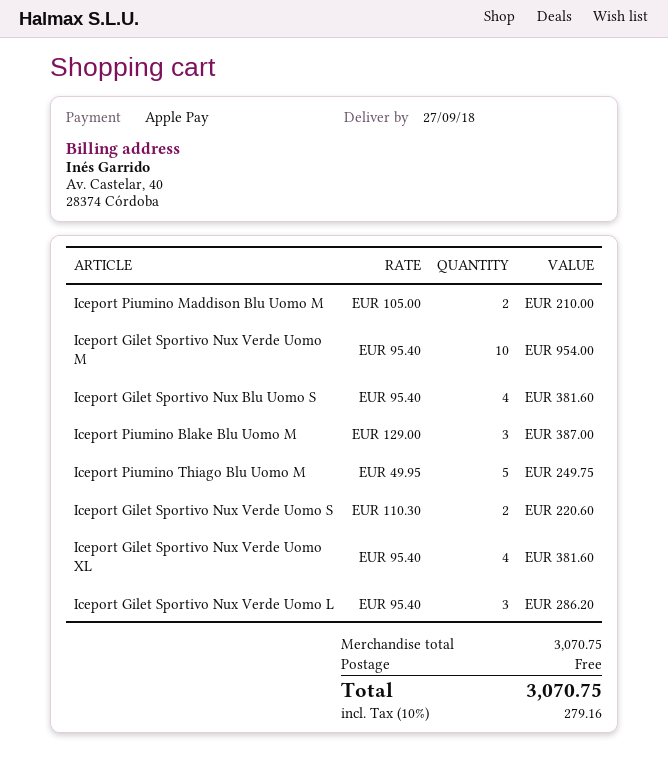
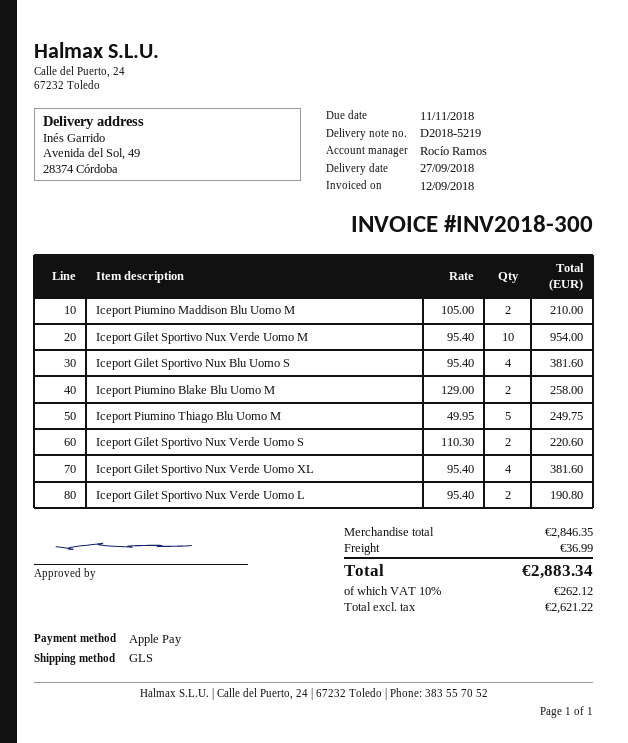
Iceport Piumino Blake Blu Uomo M: 3 x 129.00 = 387.00 -> 2 x 129.00 = 258.00
Iceport Gilet Sportivo Nux Verde Uomo L: 3 x 95.40 = 286.20 -> 2 x 95.40 = 190.80
subtotal: 3070.75 -> 2846.35
shipping: 0.00 -> 36.99
tax: 10% = 279.16 -> 10% = 262.12
total: 3070.75 -> 2883.34

